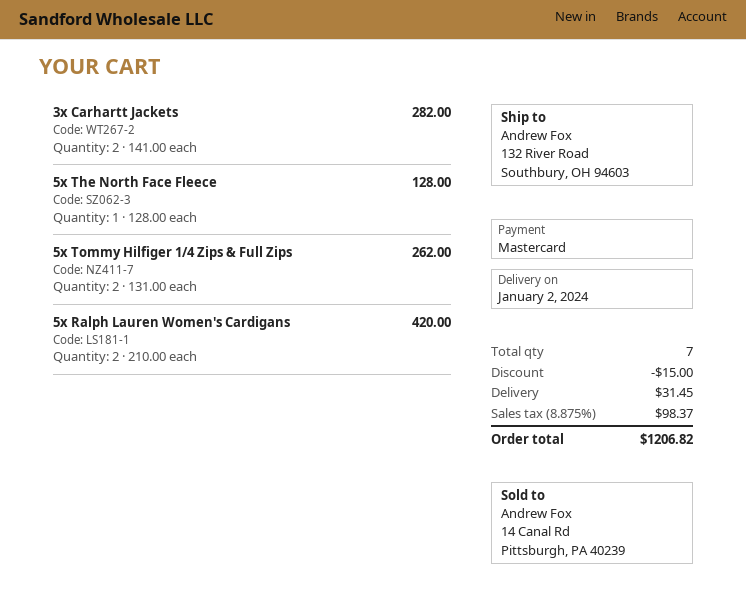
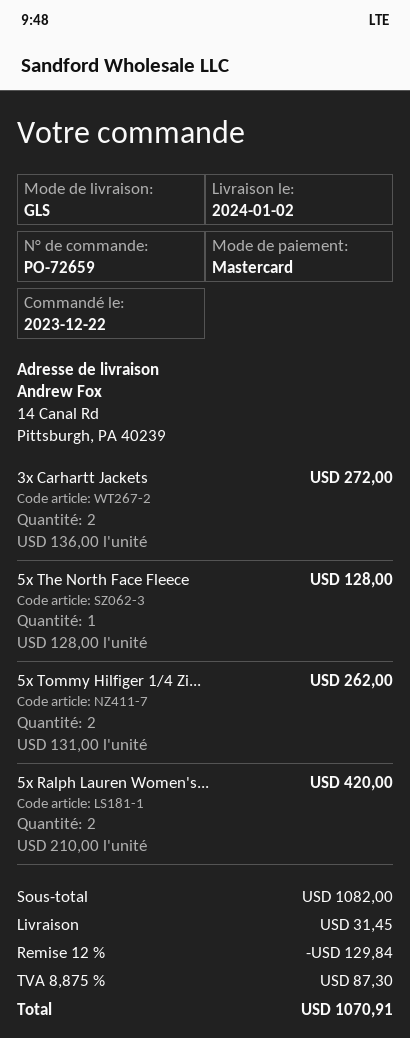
ship to: 132 River Road, Southbury, OH 94603 -> 14 Canal Rd, Pittsburgh, PA 40239
3x Carhartt Jackets: 2 x 141.00 = 282.00 -> 2 x 136.00 = 272.00
discount: 15.00 -> 129.84
tax: 8.875% = 98.37 -> 8.875% = 87.30
total: 1206.82 -> 1070.91

